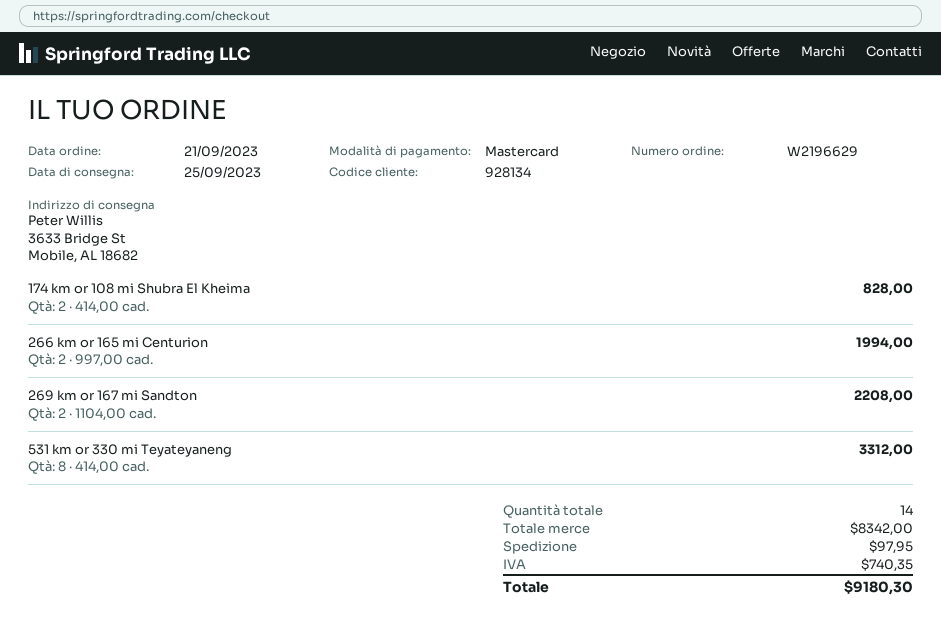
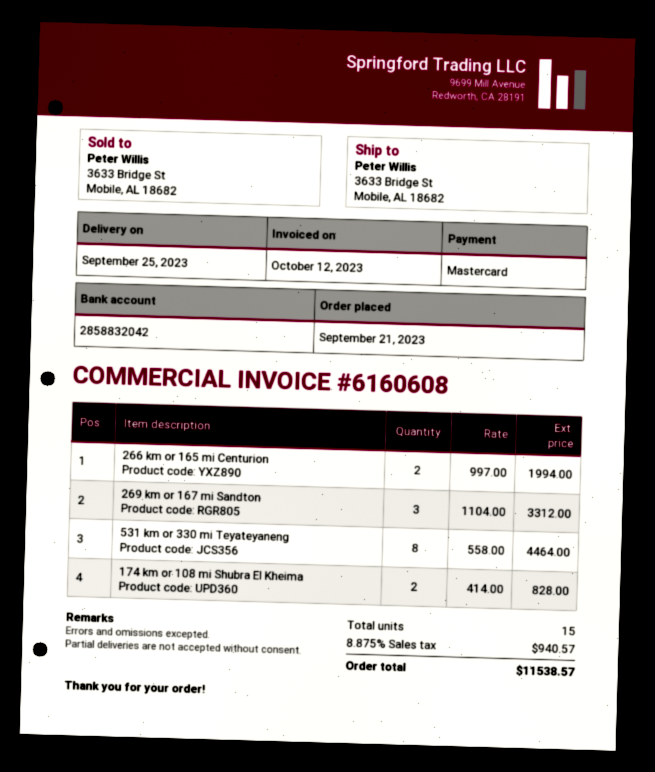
269 km or 167 mi Sandton: 2 x 1104.00 = 2208.00 -> 3 x 1104.00 = 3312.00
531 km or 330 mi Teyateyaneng: 8 x 414.00 = 3312.00 -> 8 x 558.00 = 4464.00
total quantity: 14 -> 15
shipping: 97.95 -> none
tax: 740.35 -> 940.57
total: 9180.30 -> 11538.57

